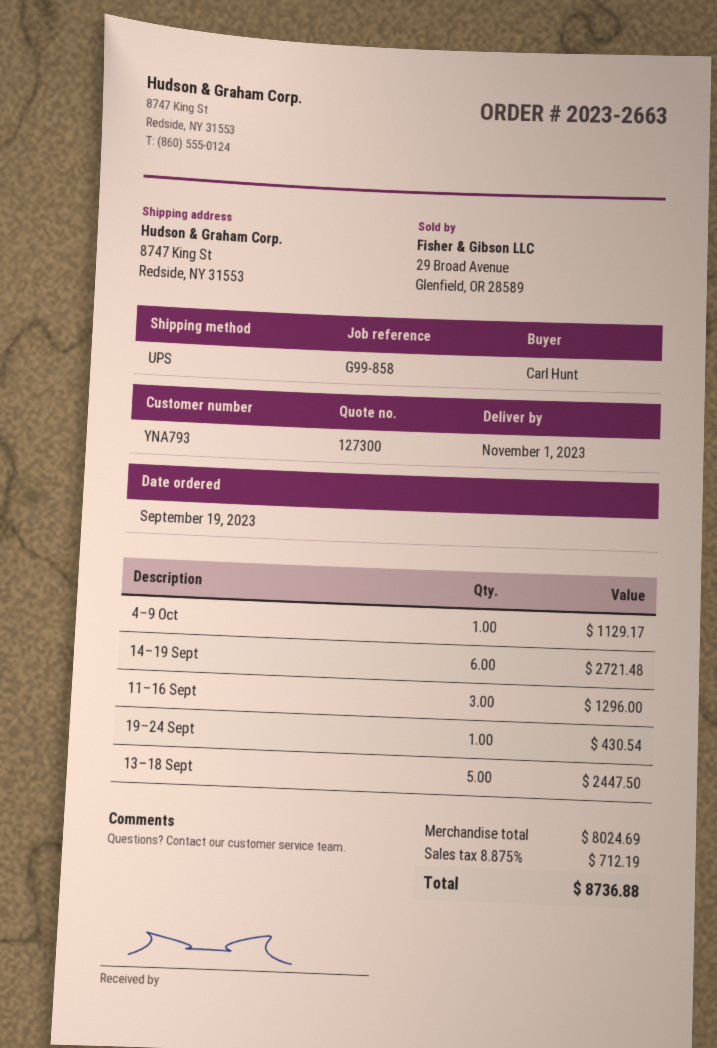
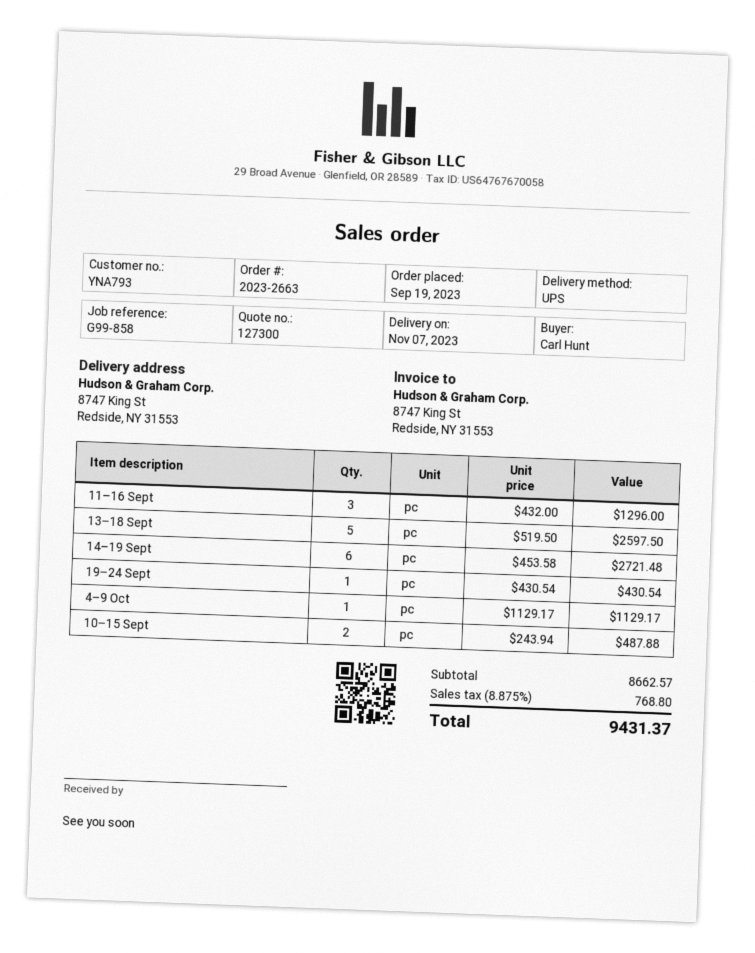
delivery date: 2023-11-01 -> 2023-11-07
13–18 Sept: 5 for 2447.50 -> 5 for 2597.50
10–15 Sept: none -> 2 for 487.88
subtotal: 8024.69 -> 8662.57
tax: 8.875% = 712.19 -> 8.875% = 768.80
total: 8736.88 -> 9431.37

